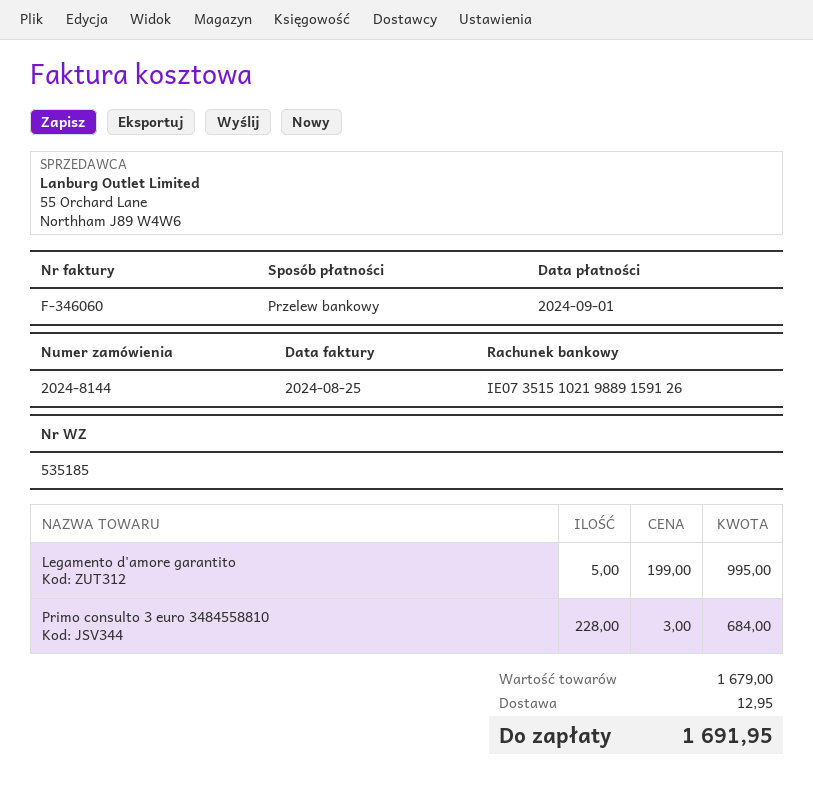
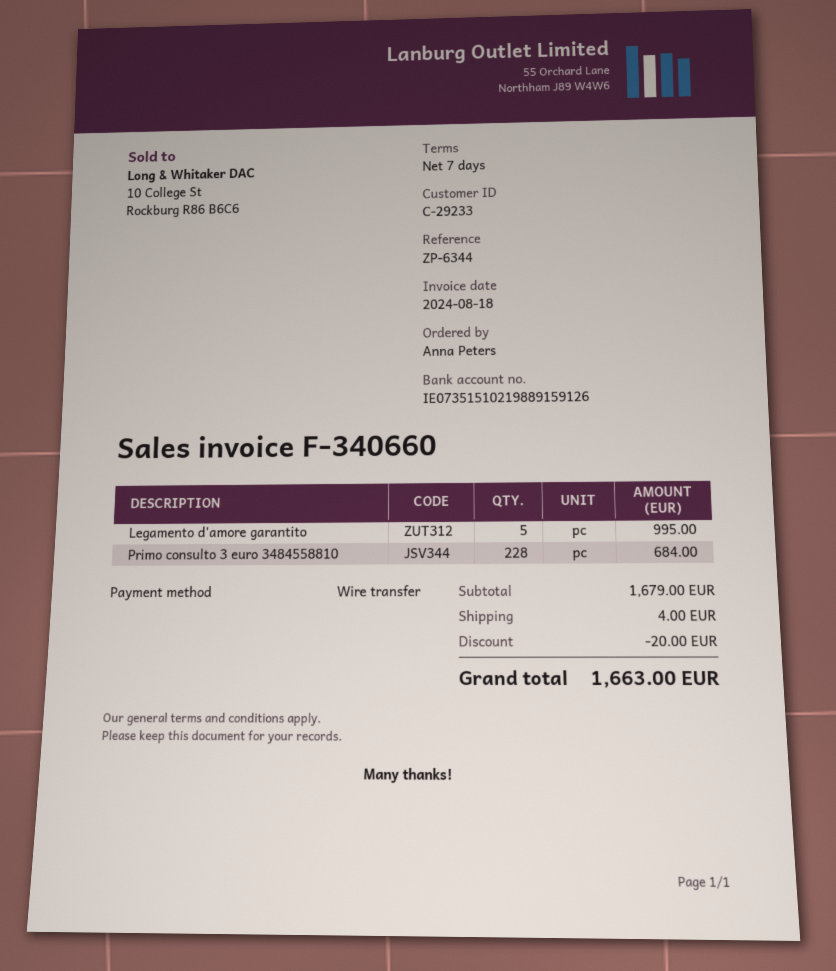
invoice number: F-346060 -> F-340660
invoice date: 2024-08-25 -> 2024-08-18
discount: none -> 20.00
shipping: 12.95 -> 4.00
total: 1691.95 -> 1663.00

